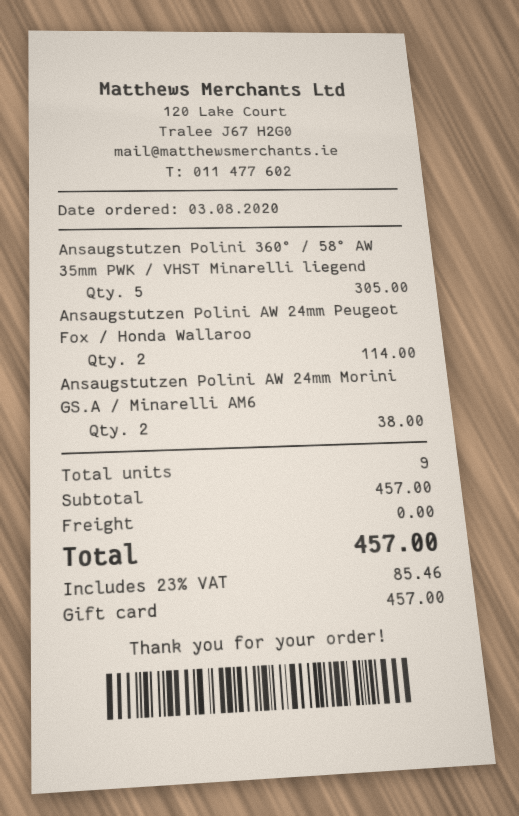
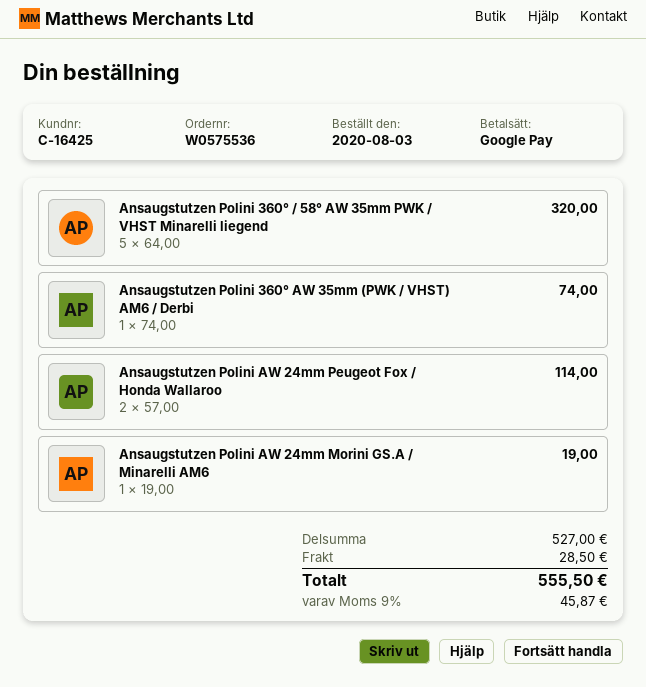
payment method: gift card -> Google Pay
Ansaugstutzen Polini 360° / 58° AW 35mm PWK / VHST Minarelli liegend: 5 for 305.00 -> 5 for 320.00
Ansaugstutzen Polini AW 24mm Morini GS.A / Minarelli AM6: 2 for 38.00 -> 1 for 19.00
Ansaugstutzen Polini 360° AW 35mm (PWK / VHST) AM6 / Derbi: none -> 1 for 74.00
subtotal: 457.00 -> 527.00
shipping: 0.00 -> 28.50
tax: 23% = 85.46 -> 9% = 45.87
total: 457.00 -> 555.50

